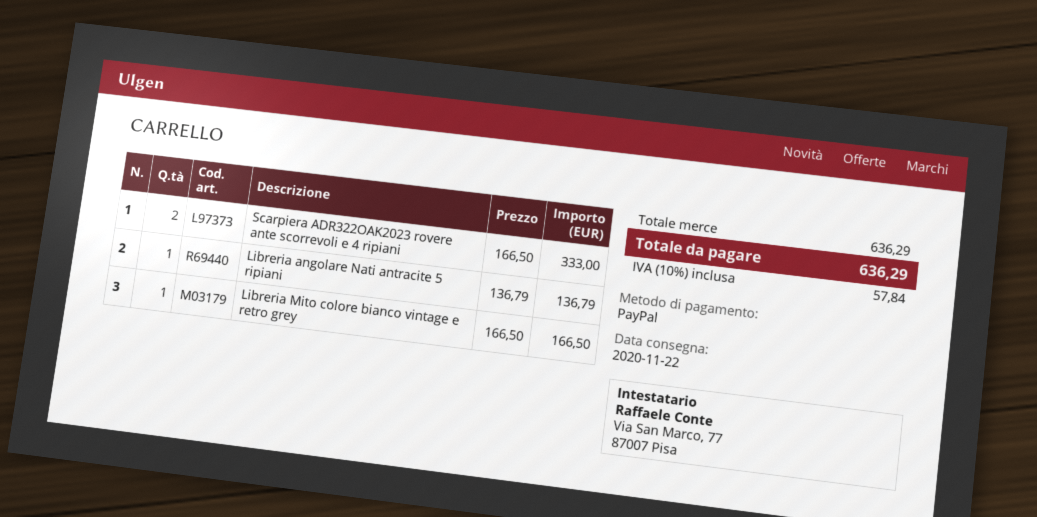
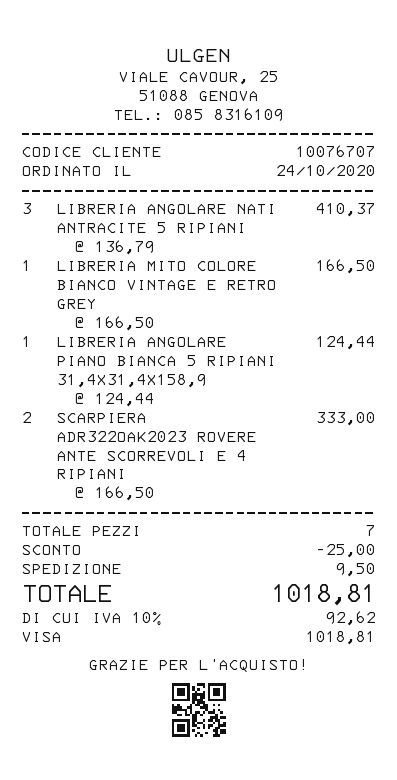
payment method: PayPal -> Visa
Libreria angolare Nati antracite 5 ripiani: 1 x 136.79 = 136.79 -> 3 x 136.79 = 410.37
LIBRERIA ANGOLARE PIANO BIANCA 5 RIPIANI 31,4X31,4X158,9: none -> 1 x 124.44 = 124.44
discount: none -> 25.00
shipping: none -> 9.50
tax: 10% = 57.84 -> 10% = 92.62
total: 636.29 -> 1018.81

